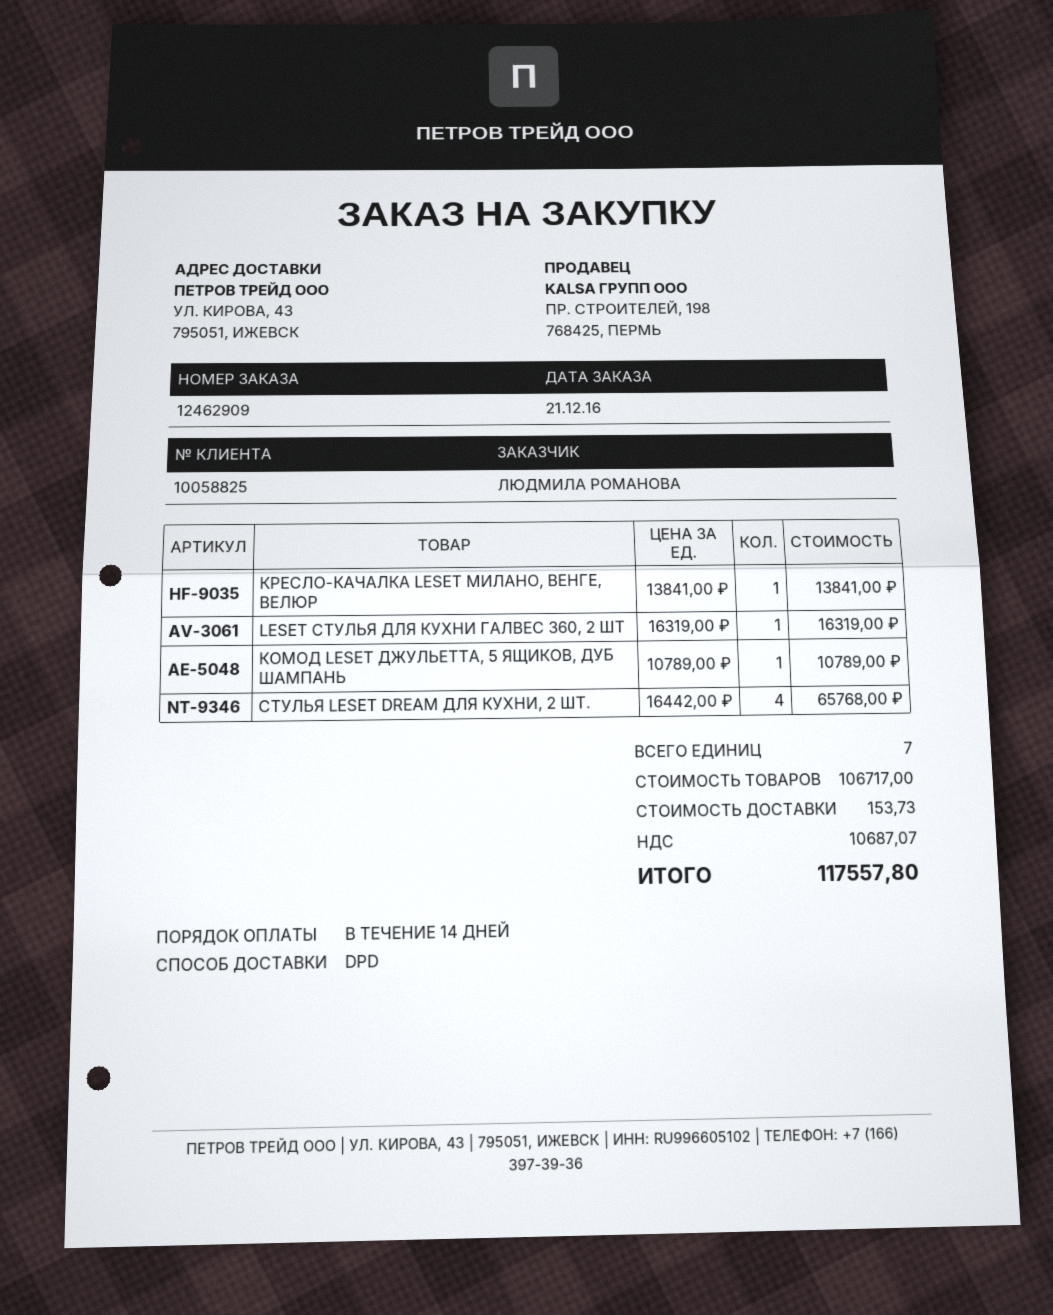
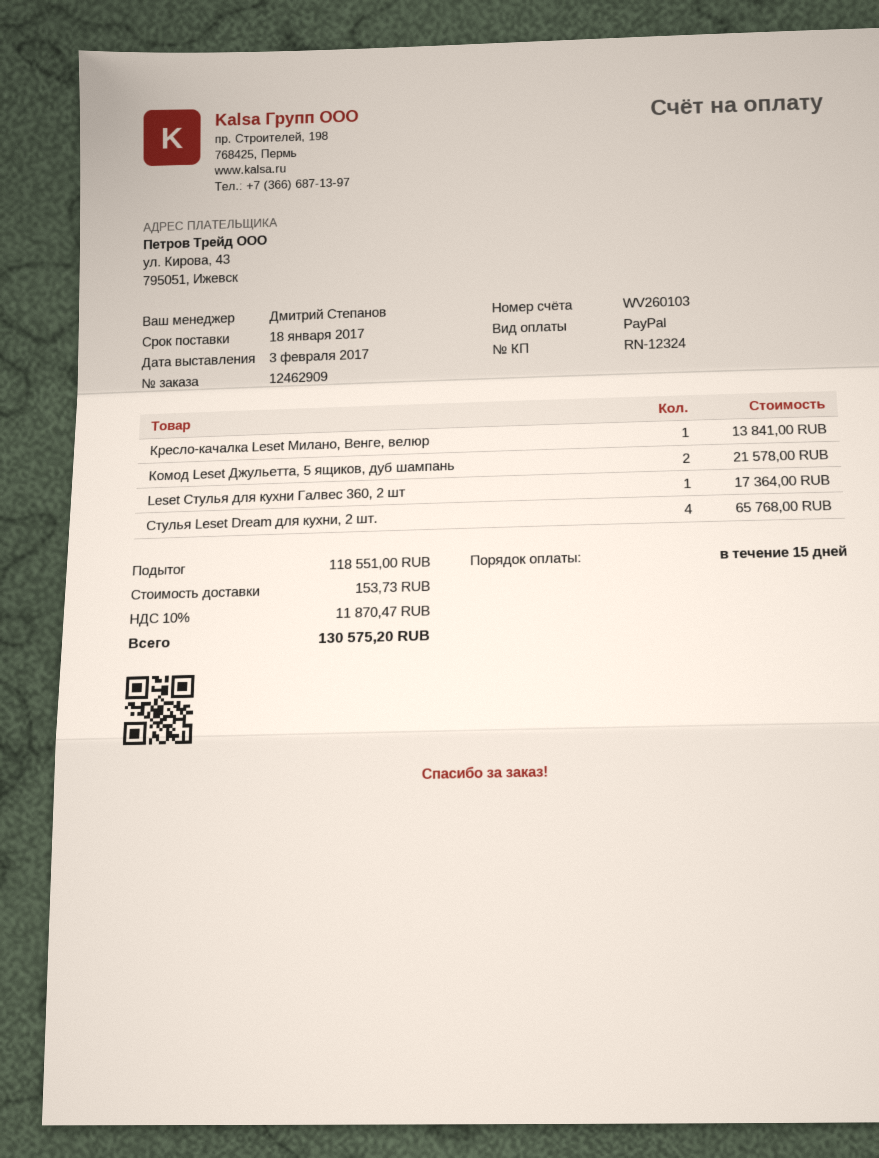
payment terms: 14 days -> 15 days
LESET СТУЛЬЯ ДЛЯ КУХНИ ГАЛВЕС 360, 2 ШТ: 1 for 16319.00 -> 1 for 17364.00
КОМОД LESET ДЖУЛЬЕТТА, 5 ЯЩИКОВ, ДУБ ШАМПАНЬ: 1 for 10789.00 -> 2 for 21578.00
subtotal: 106717.00 -> 118551.00
tax: 10687.07 -> 11870.47
total: 117557.80 -> 130575.20

